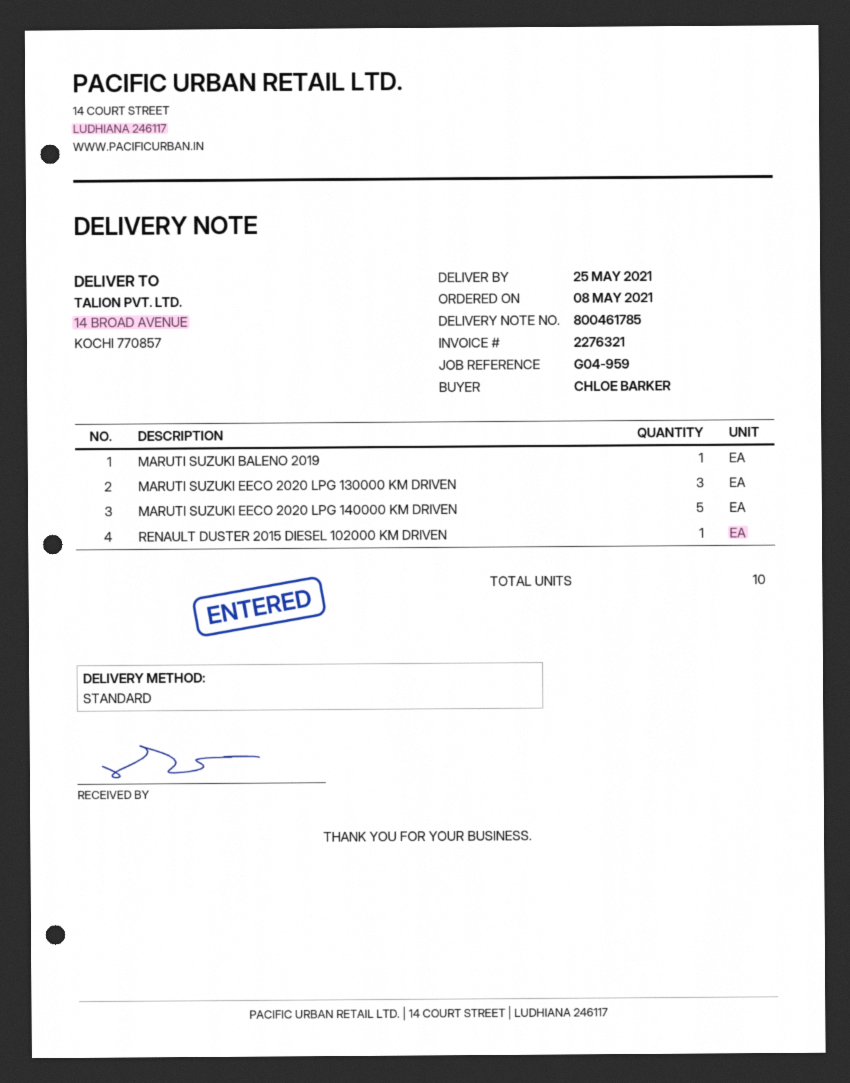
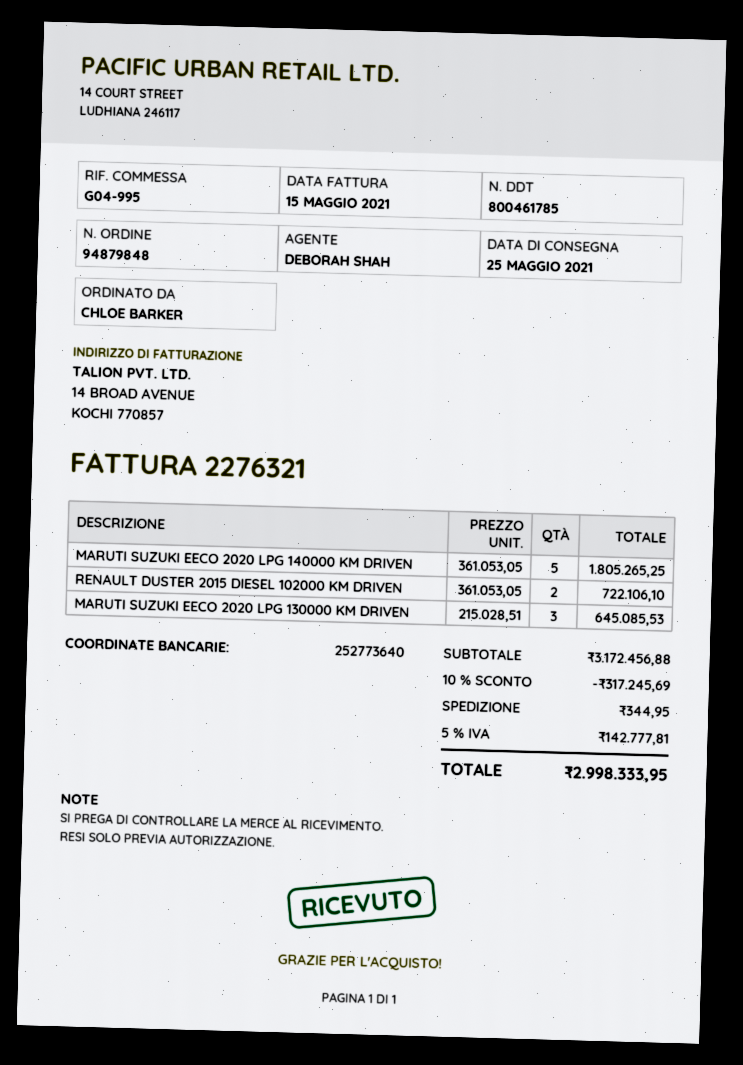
reference: G04-959 -> G04-995
MARUTI SUZUKI BALENO 2019: 1 -> none
RENAULT DUSTER 2015 DIESEL 102000 KM DRIVEN: 1 -> 2

